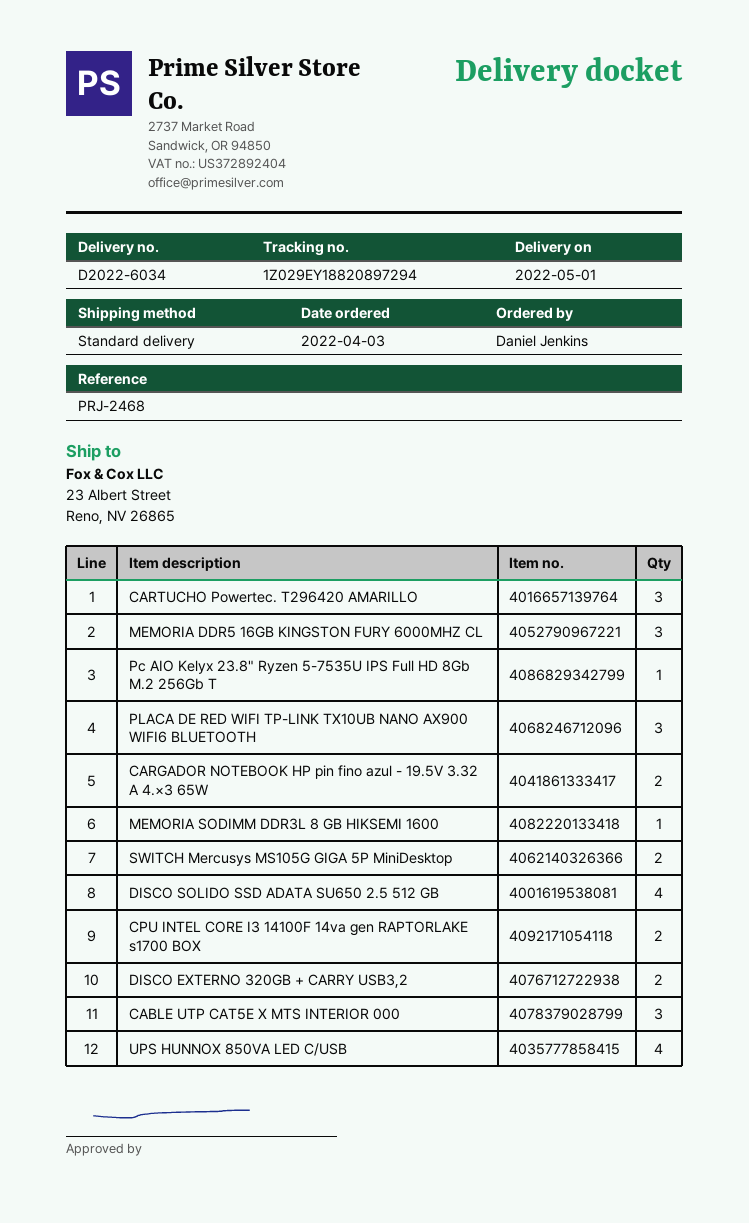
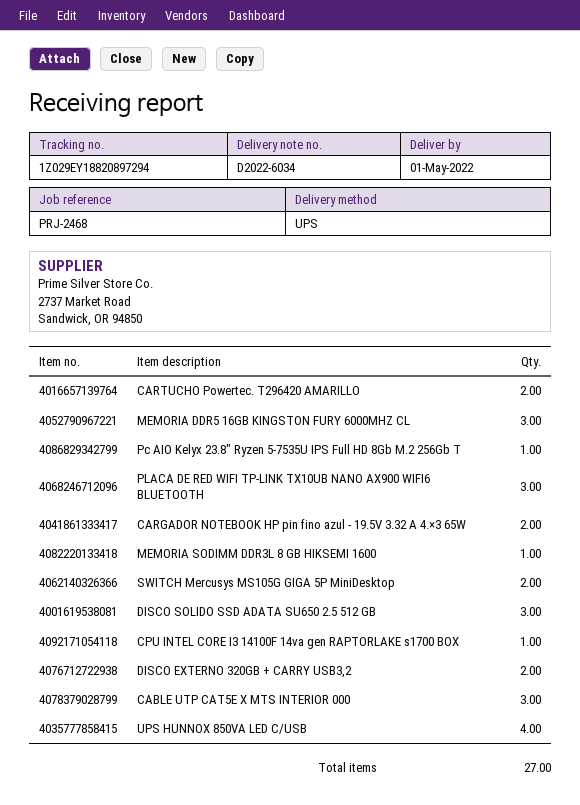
shipping method: standard -> UPS
CARTUCHO Powertec. T296420 AMARILLO: 3 -> 2
DISCO SOLIDO SSD ADATA SU650 2.5 512 GB: 4 -> 3
CPU INTEL CORE I3 14100F 14va gen RAPTORLAKE s1700 BOX: 2 -> 1

